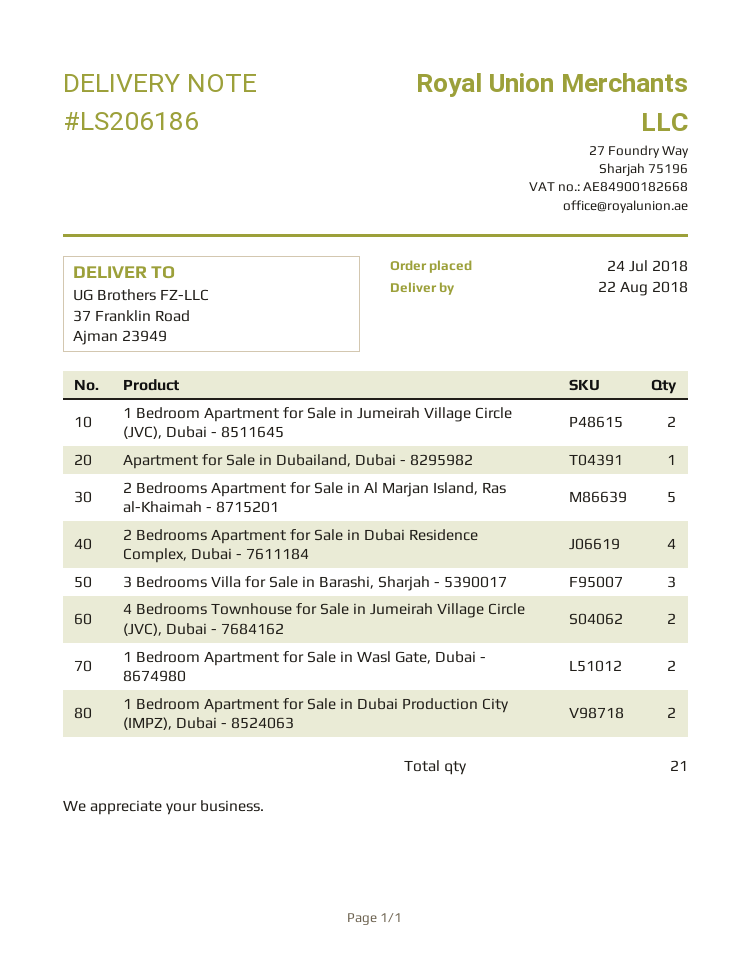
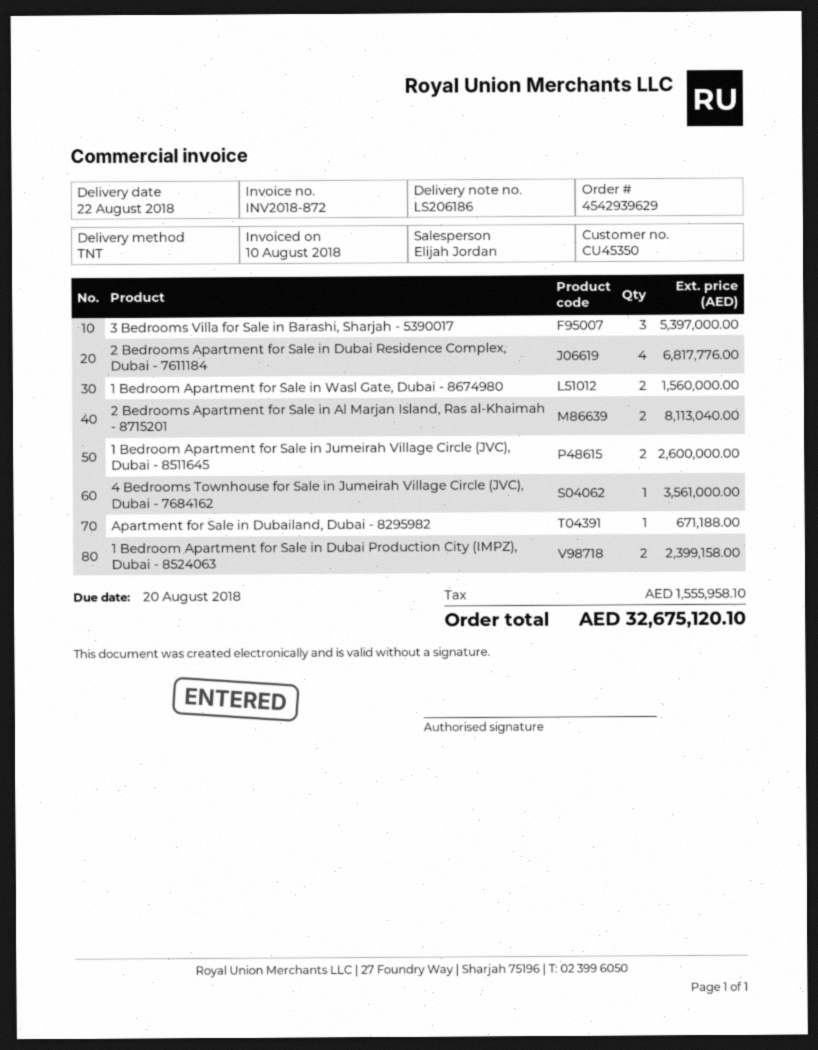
2 Bedrooms Apartment for Sale in Al Marjan Island, Ras al-Khaimah - 8715201: 5 -> 2
4 Bedrooms Townhouse for Sale in Jumeirah Village Circle (JVC), Dubai - 7684162: 2 -> 1

